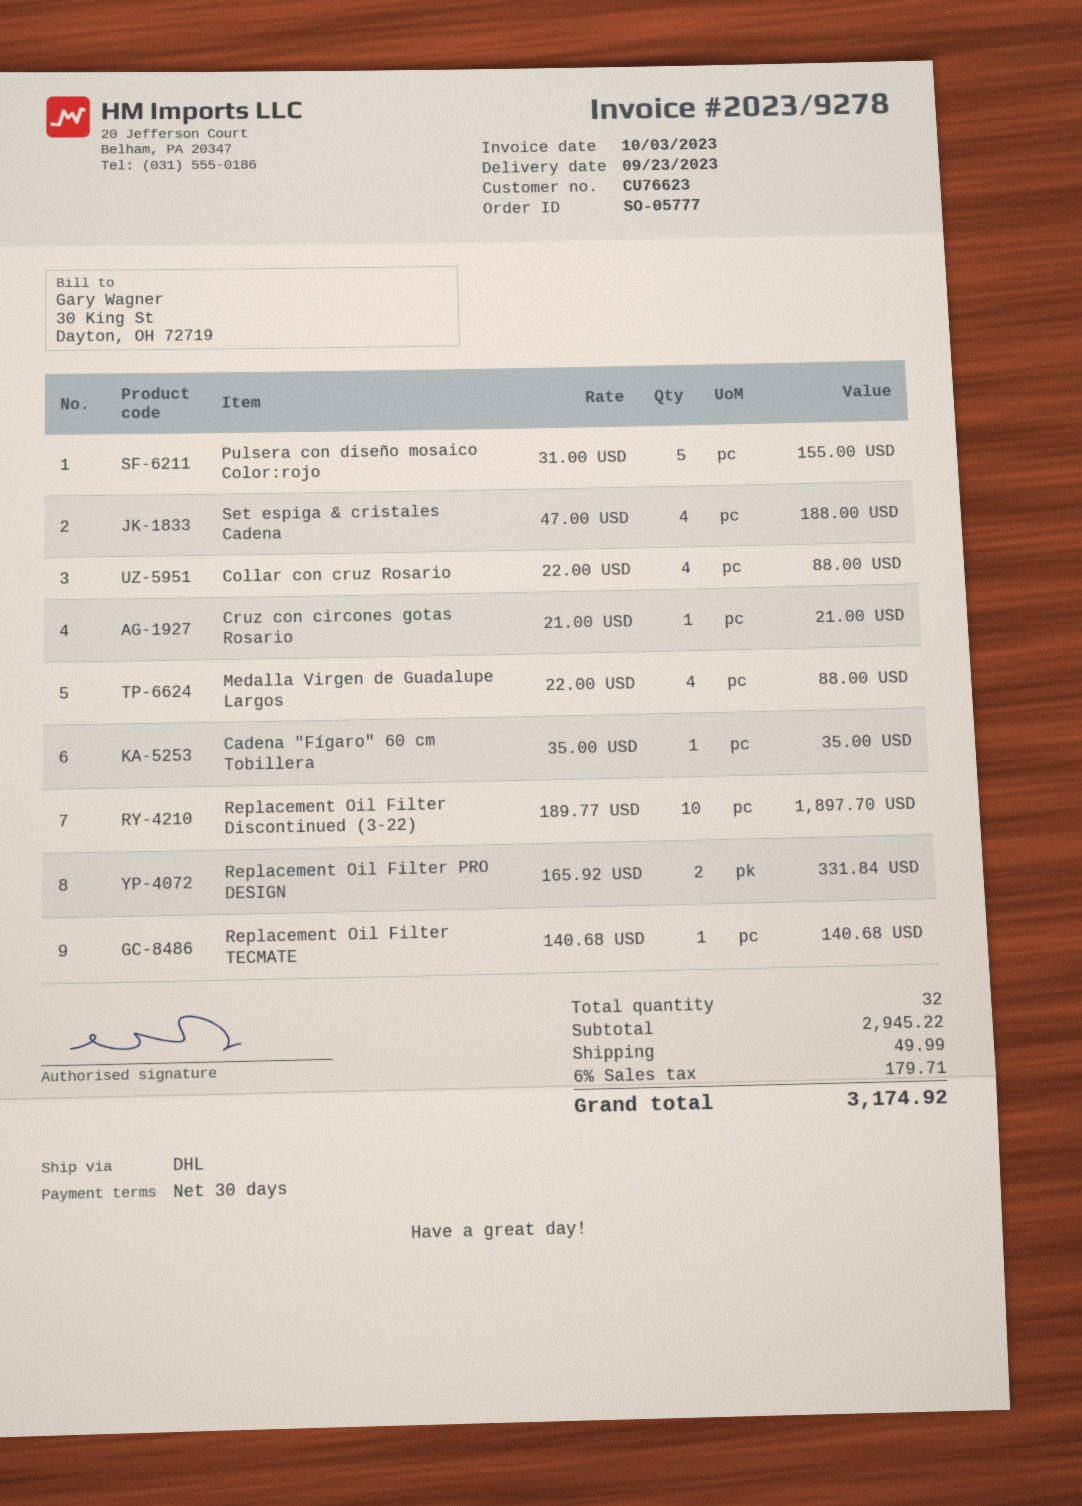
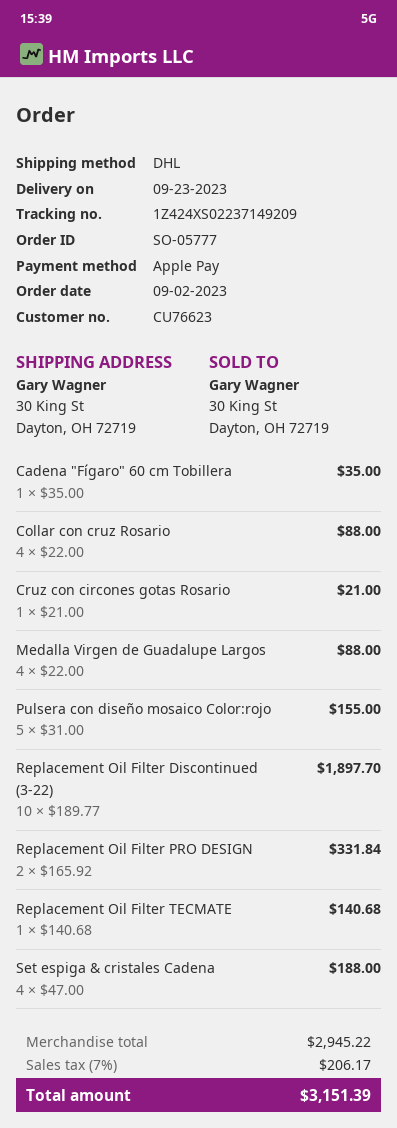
shipping: 49.99 -> none
tax: 6% = 179.71 -> 7% = 206.17
total: 3174.92 -> 3151.39

